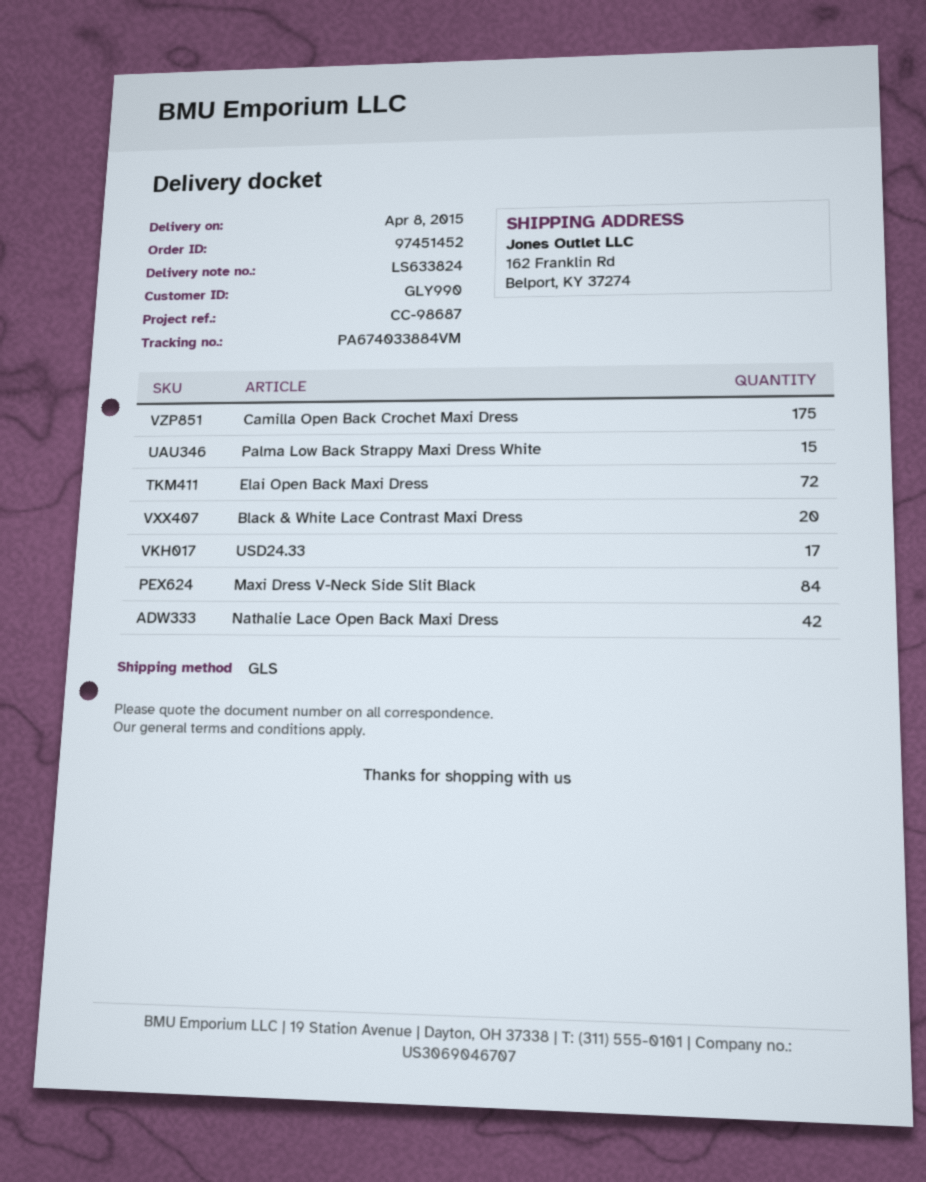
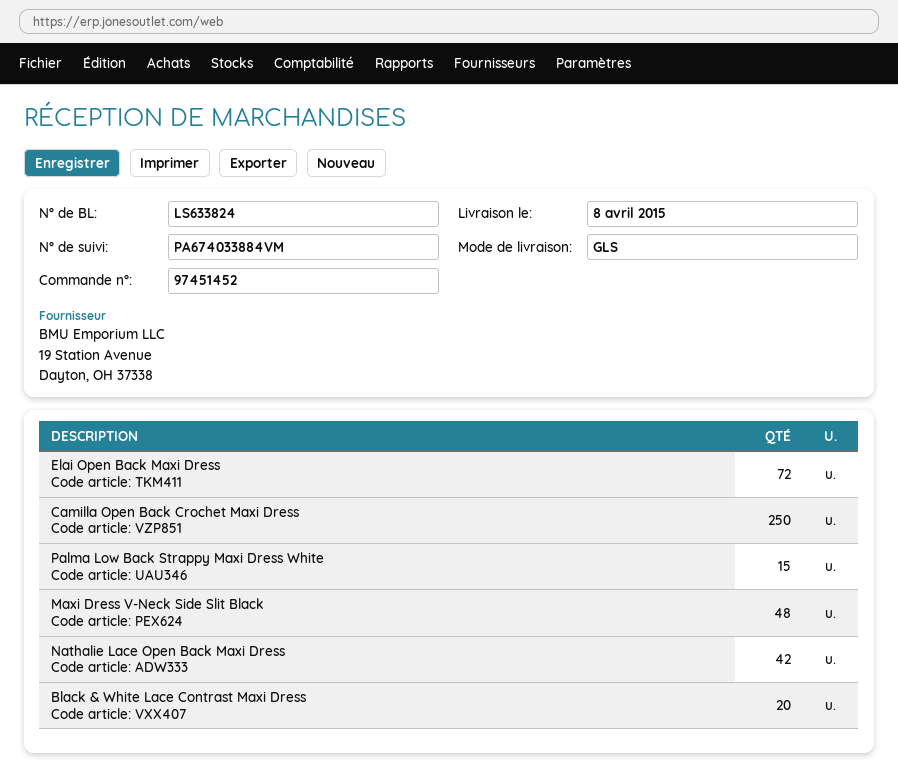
Camilla Open Back Crochet Maxi Dress: 175 -> 250
USD24.33: 17 -> none
Maxi Dress V-Neck Side Slit Black: 84 -> 48

